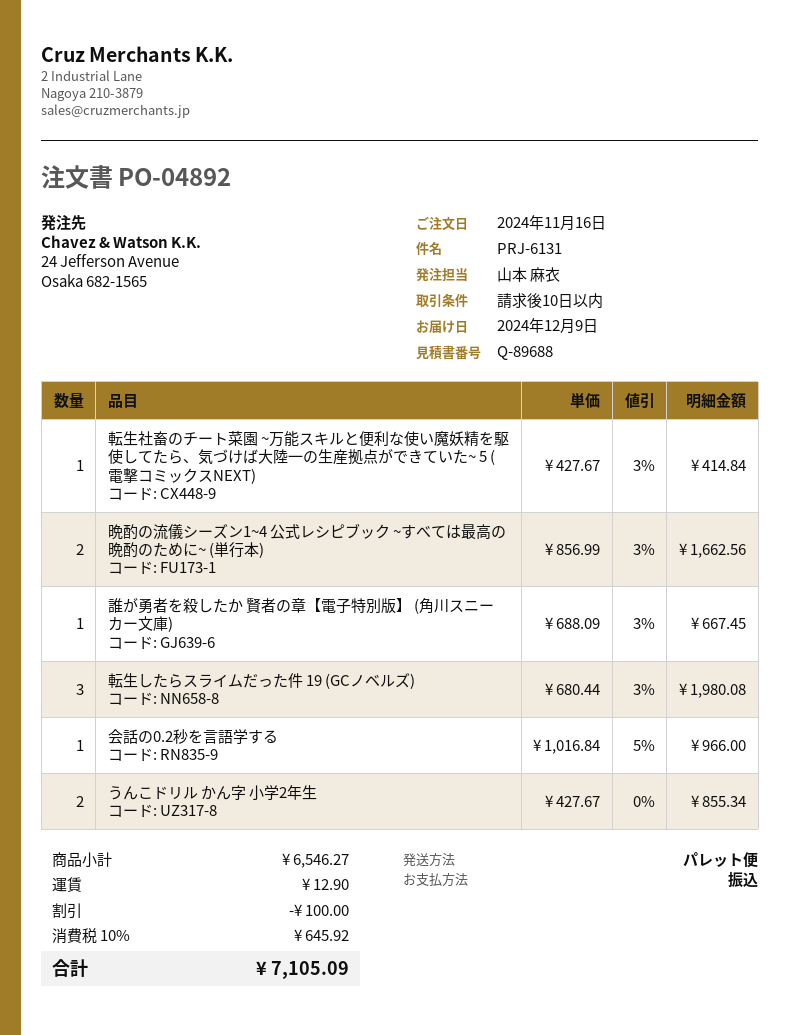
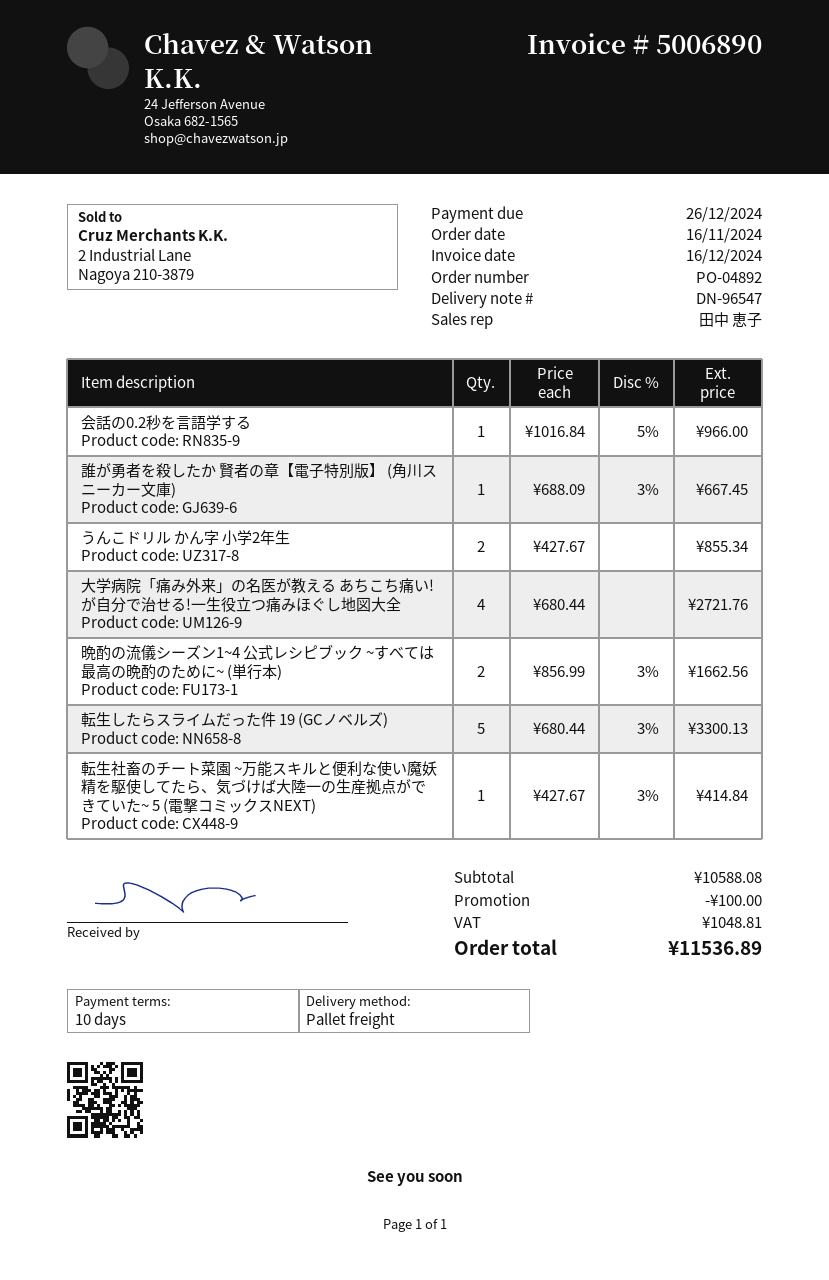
転生したらスライムだった件 19 (GCノベルズ): 3 x 680.44 - 3% = 1980.08 -> 5 x 680.44 - 3% = 3300.13
大学病院「痛み外来」の名医が教える あちこち痛い!が自分で治せる!一生役立つ痛みほぐし地図大全: none -> 4 x 680.44 = 2721.76
subtotal: 6546.27 -> 10588.08
shipping: 12.90 -> none
tax: 645.92 -> 1048.81
total: 7105.09 -> 11536.89

